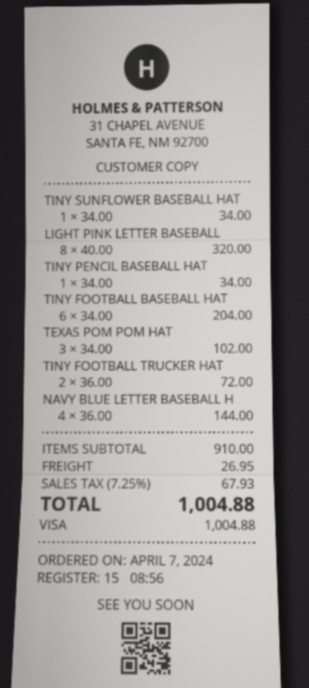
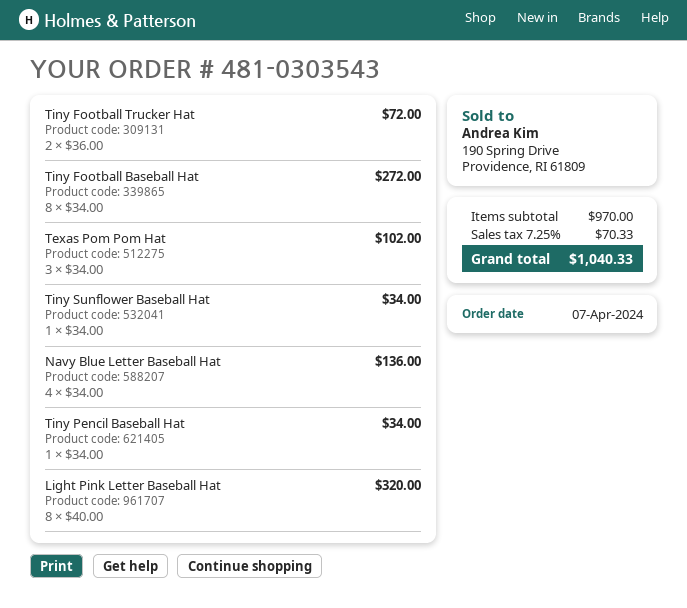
TINY FOOTBALL BASEBALL HAT: 6 x 34.00 = 204.00 -> 8 x 34.00 = 272.00
NAVY BLUE LETTER BASEBALL H: 4 x 36.00 = 144.00 -> 4 x 34.00 = 136.00
subtotal: 910.00 -> 970.00
shipping: 26.95 -> none
tax: 7.25% = 67.93 -> 7.25% = 70.33
total: 1004.88 -> 1040.33

